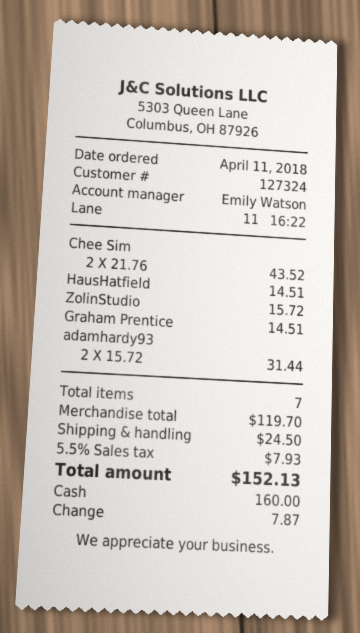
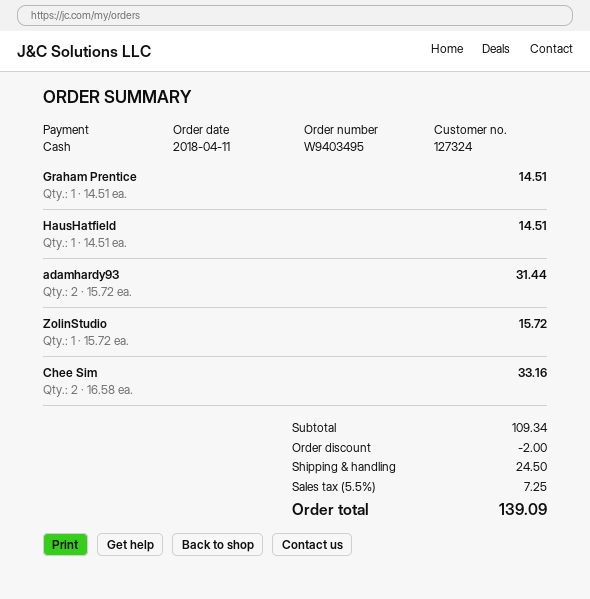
Chee Sim: 2 x 21.76 = 43.52 -> 2 x 16.58 = 33.16
subtotal: 119.70 -> 109.34
discount: none -> 2.00
tax: 5.5% = 7.93 -> 5.5% = 7.25
total: 152.13 -> 139.09

